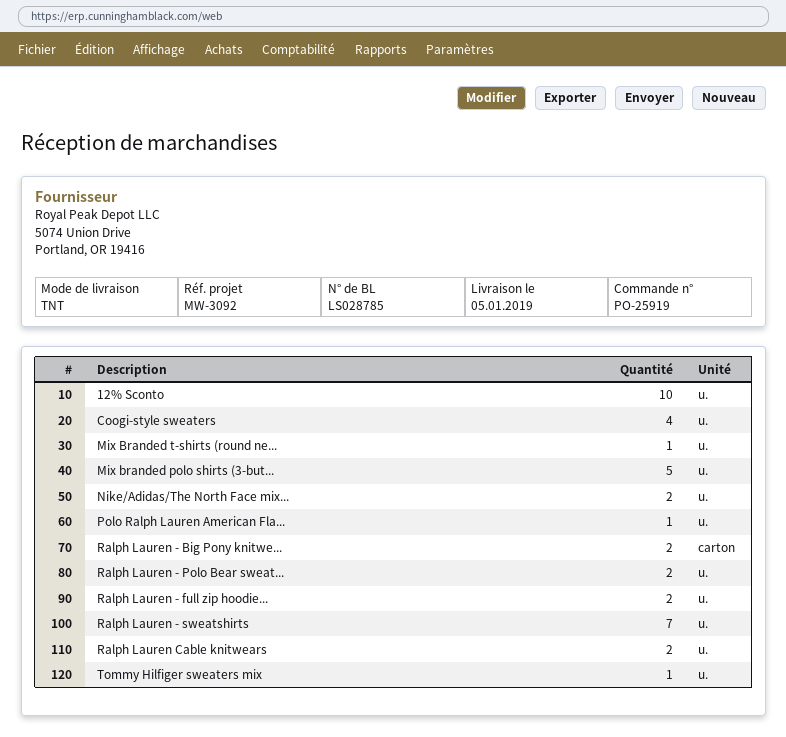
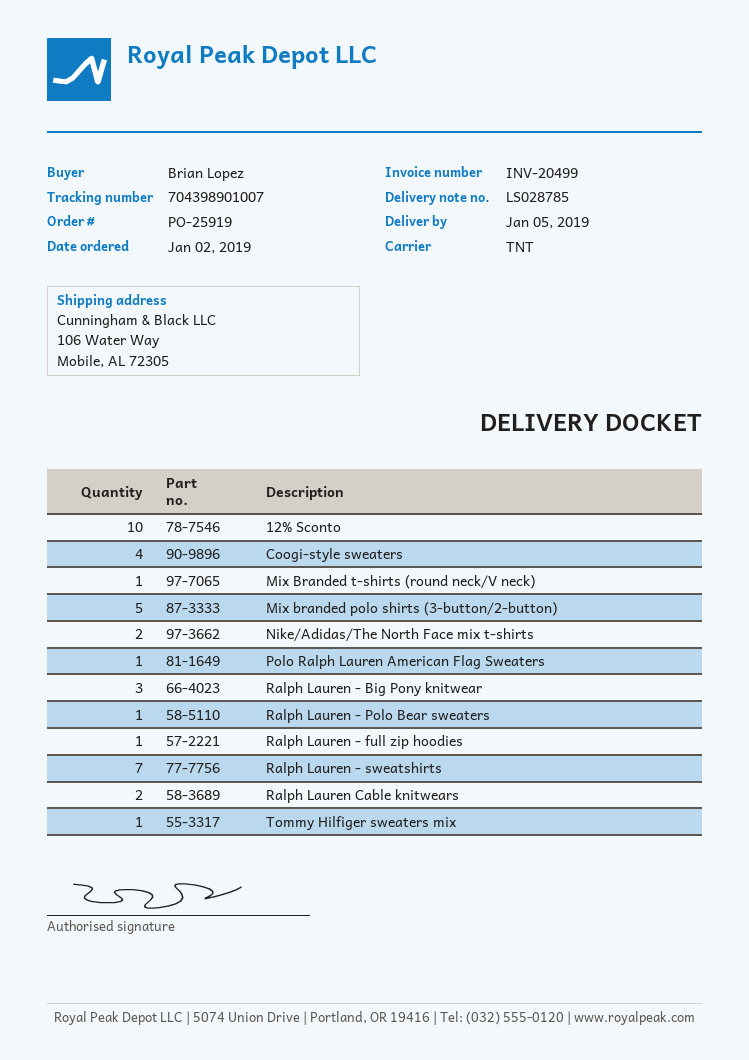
Ralph Lauren - Big Pony knitwe...: 2 -> 3
Ralph Lauren - Polo Bear sweat...: 2 -> 1
Ralph Lauren - full zip hoodie...: 2 -> 1

